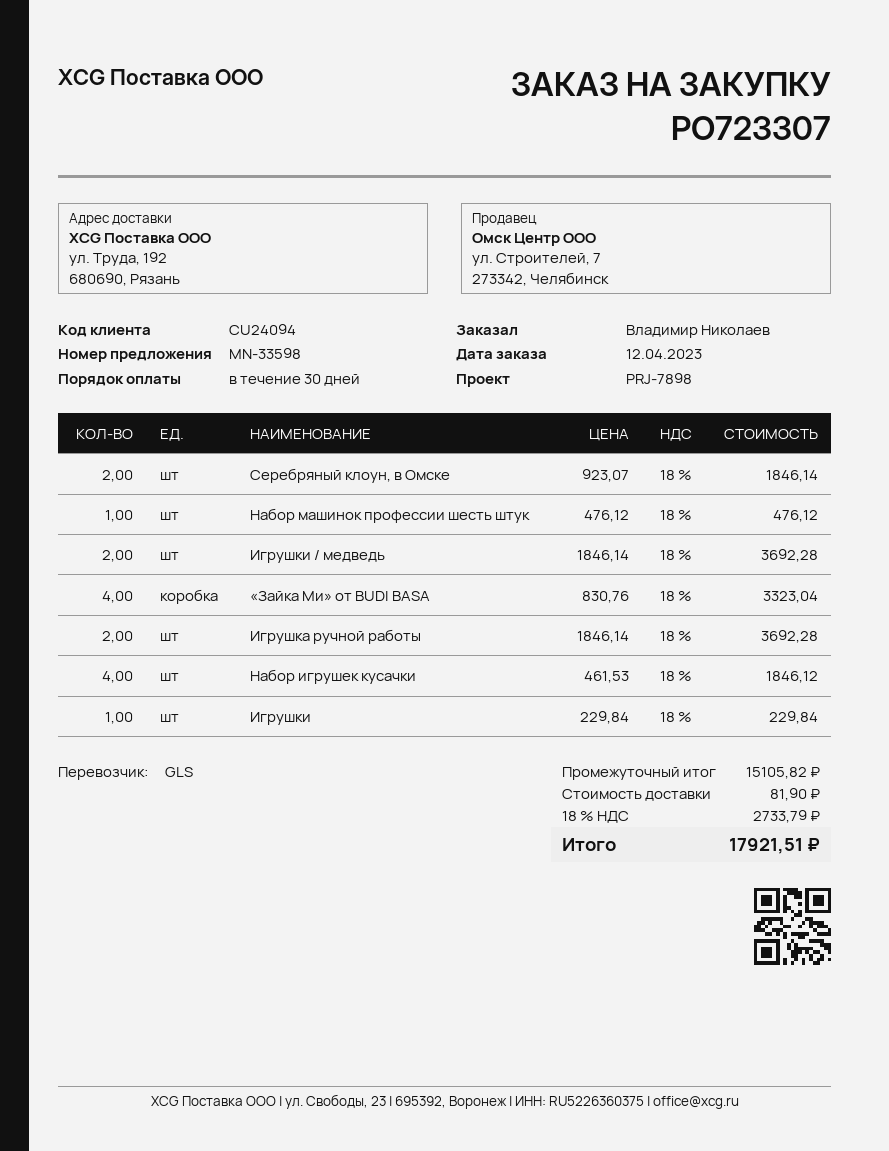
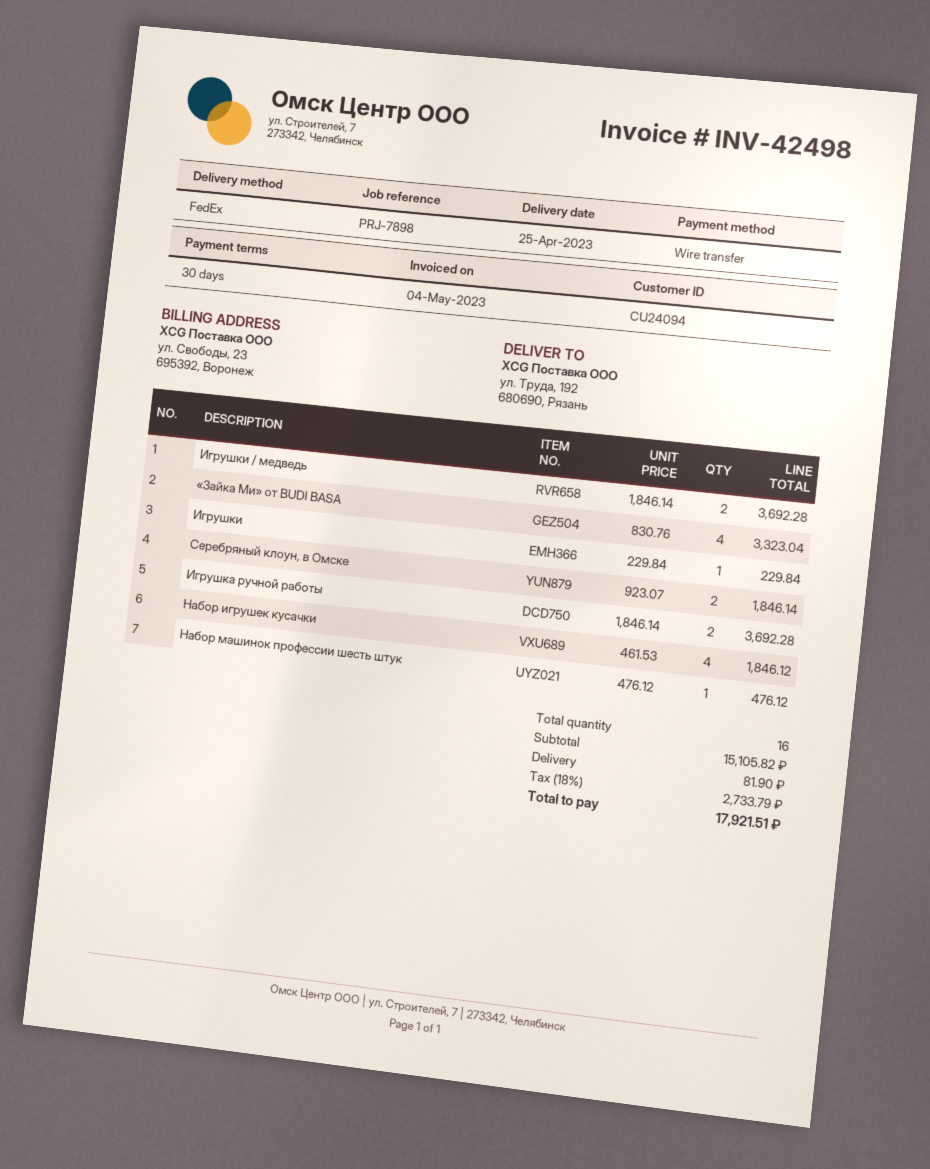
shipping method: GLS -> FedEx

